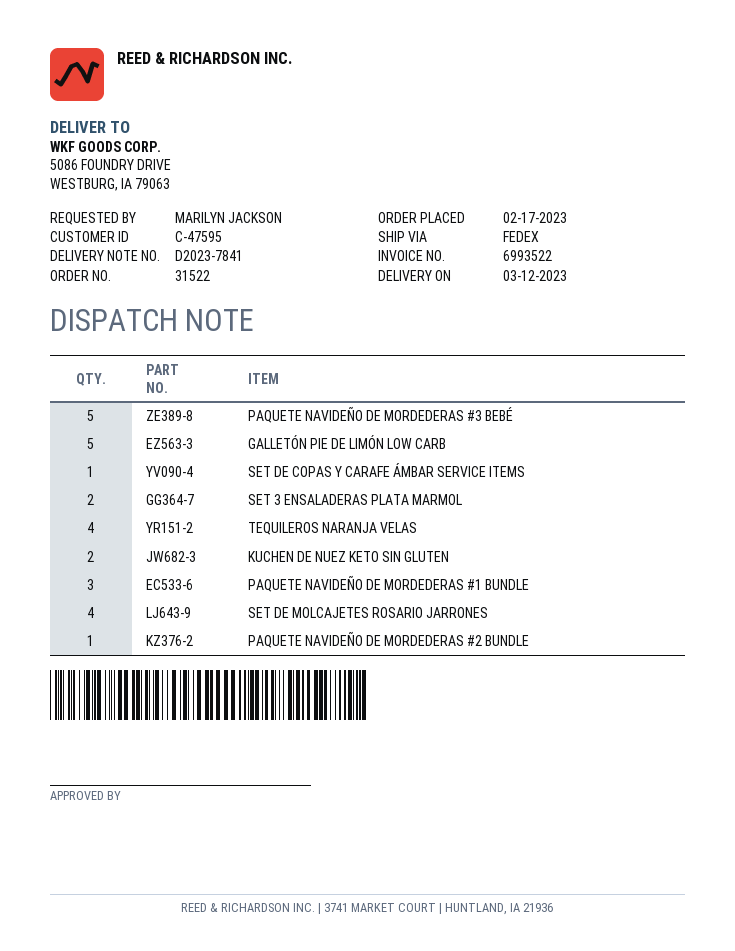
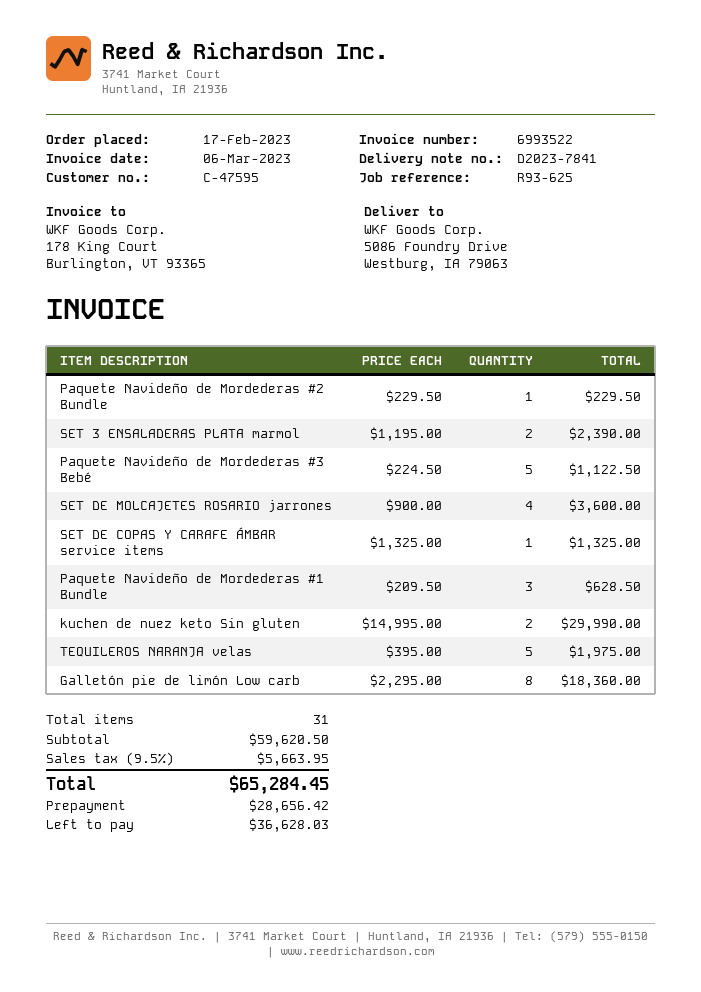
GALLETÓN PIE DE LIMÓN LOW CARB: 5 -> 8
TEQUILEROS NARANJA VELAS: 4 -> 5

